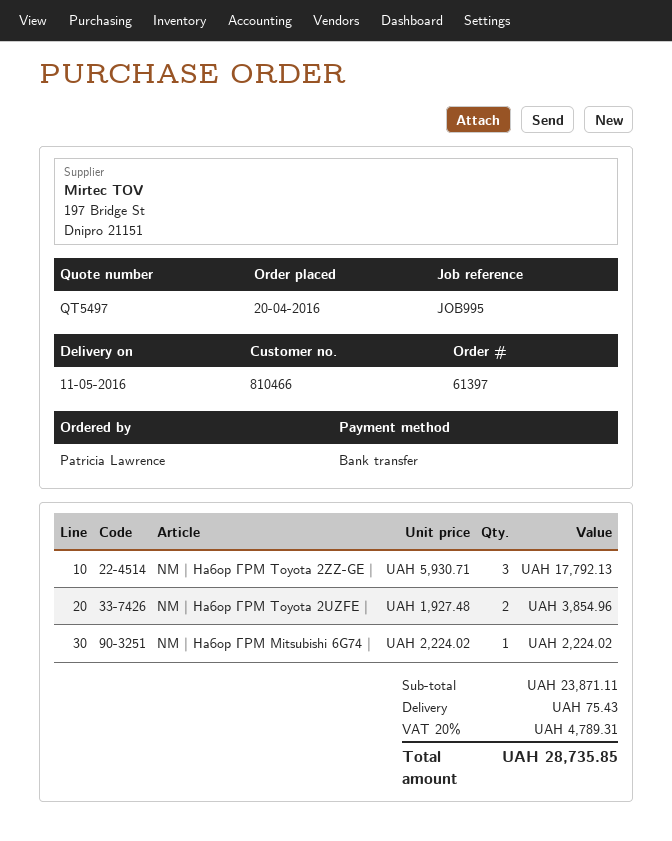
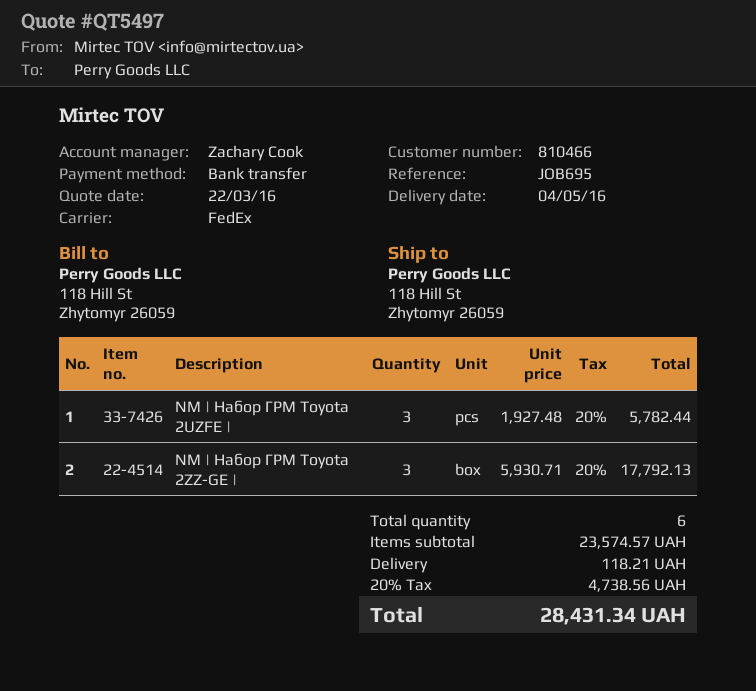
delivery date: 2016-05-11 -> 2016-05-04
reference: JOB995 -> JOB695
NM | Набор ГРМ Toyota 2UZFE |: 2 x 1927.48 = 3854.96 -> 3 x 1927.48 = 5782.44
NM | Набор ГРМ Mitsubishi 6G74 |: 1 x 2224.02 = 2224.02 -> none
subtotal: 23871.11 -> 23574.57
shipping: 75.43 -> 118.21
tax: 20% = 4789.31 -> 20% = 4738.56
total: 28735.85 -> 28431.34

